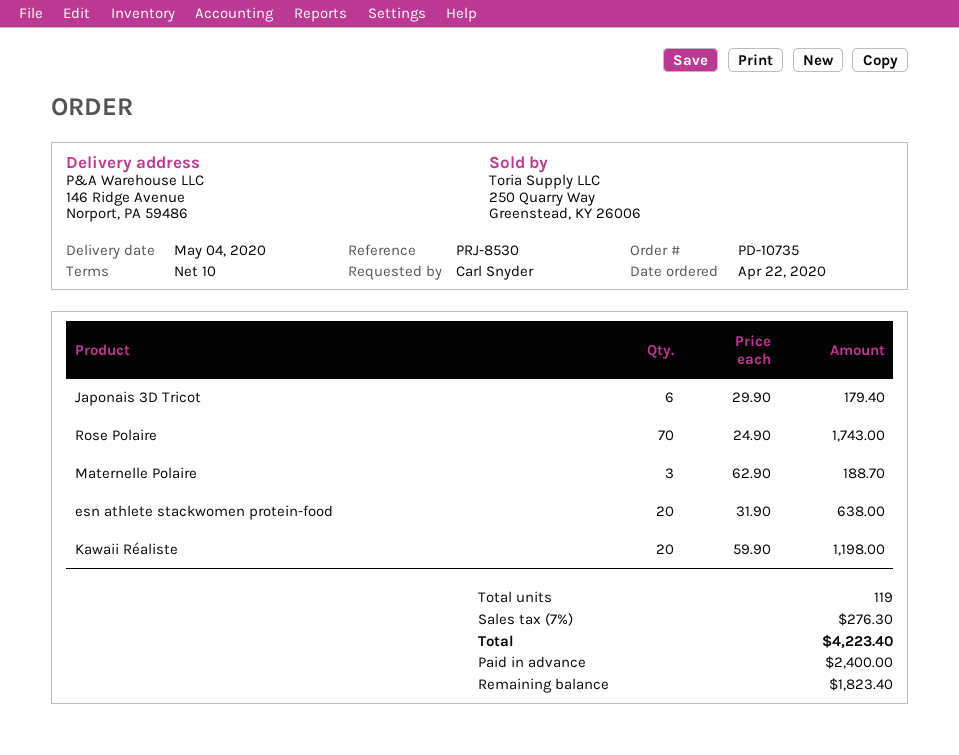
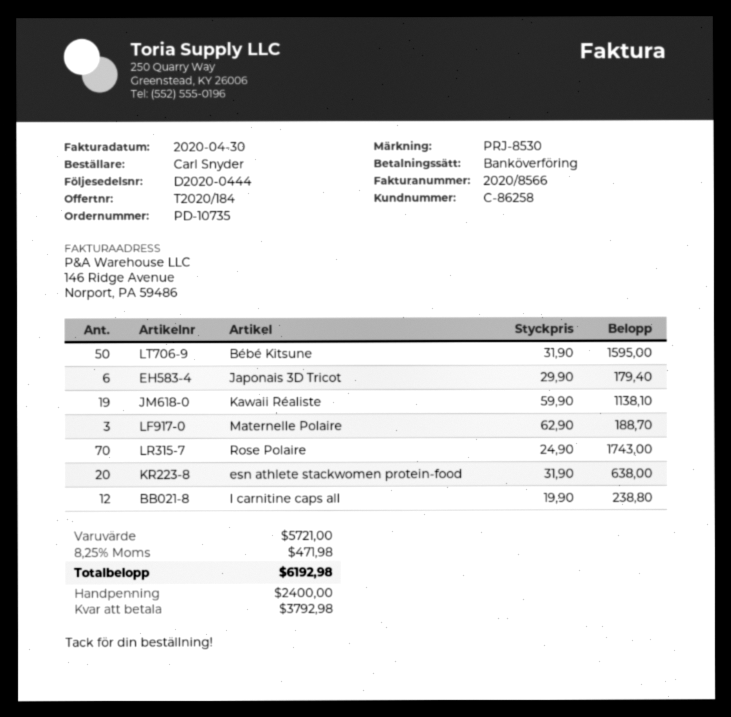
Kawaii Réaliste: 20 x 59.90 = 1198.00 -> 19 x 59.90 = 1138.10
Bébé Kitsune: none -> 50 x 31.90 = 1595.00
l carnitine caps all: none -> 12 x 19.90 = 238.80
tax: 7% = 276.30 -> 8.25% = 471.98
total: 4223.40 -> 6192.98
balance: 1823.40 -> 3792.98

